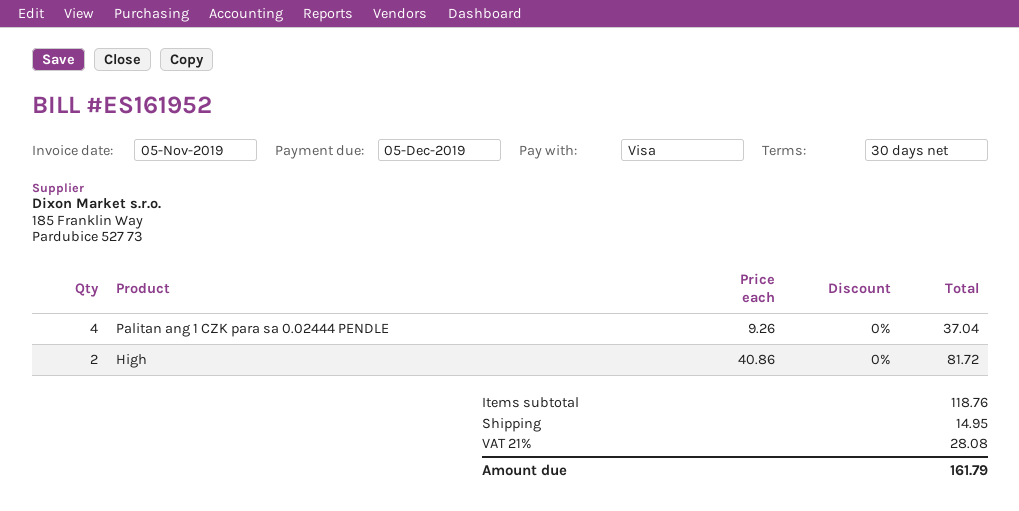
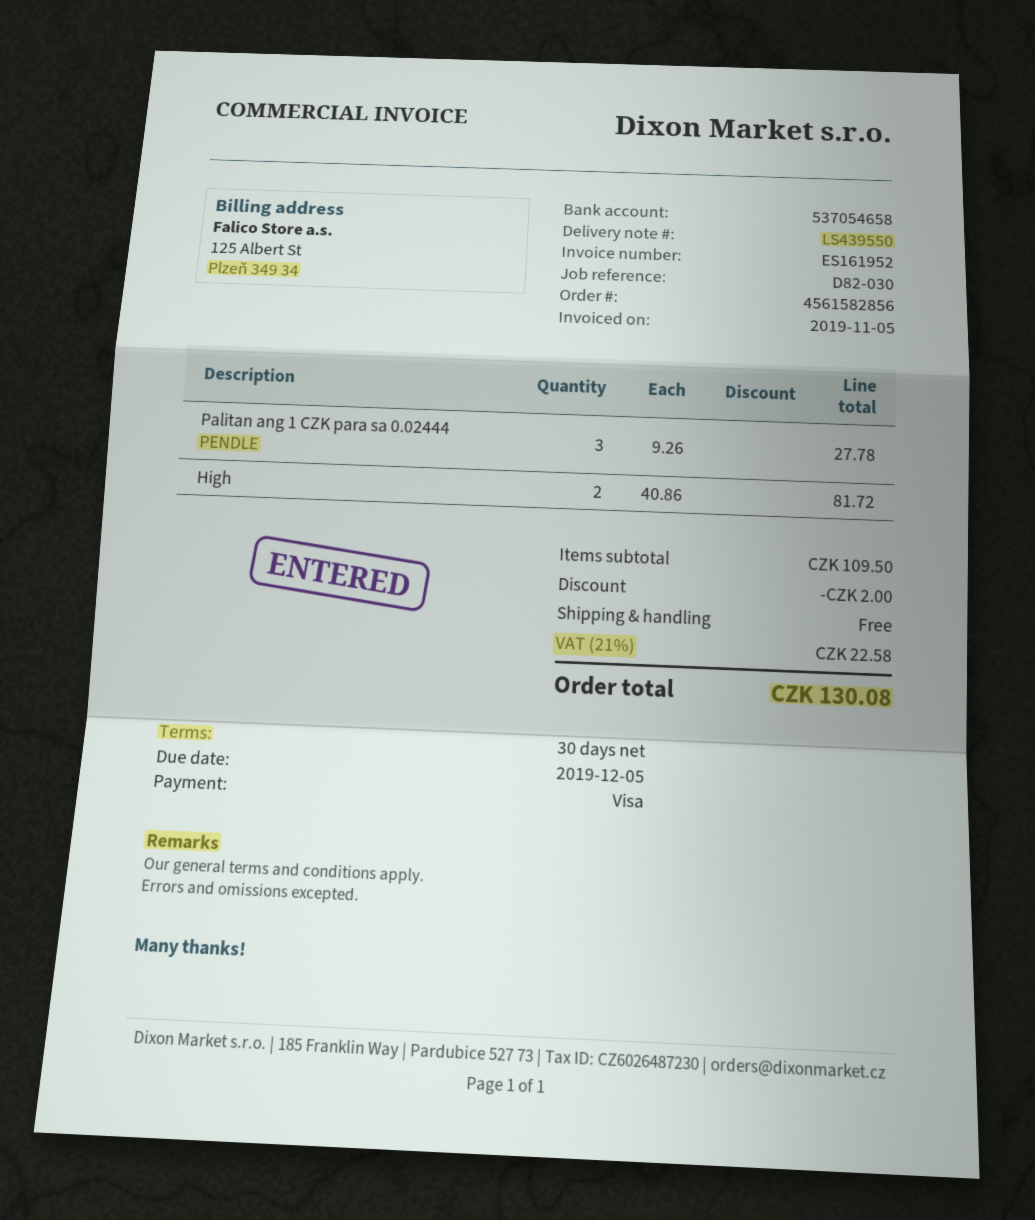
Palitan ang 1 CZK para sa 0.02444 PENDLE: 4 x 9.26 = 37.04 -> 3 x 9.26 = 27.78
subtotal: 118.76 -> 109.50
discount: none -> 2.00
shipping: 14.95 -> 0.00
tax: 21% = 28.08 -> 21% = 22.58
total: 161.79 -> 130.08

